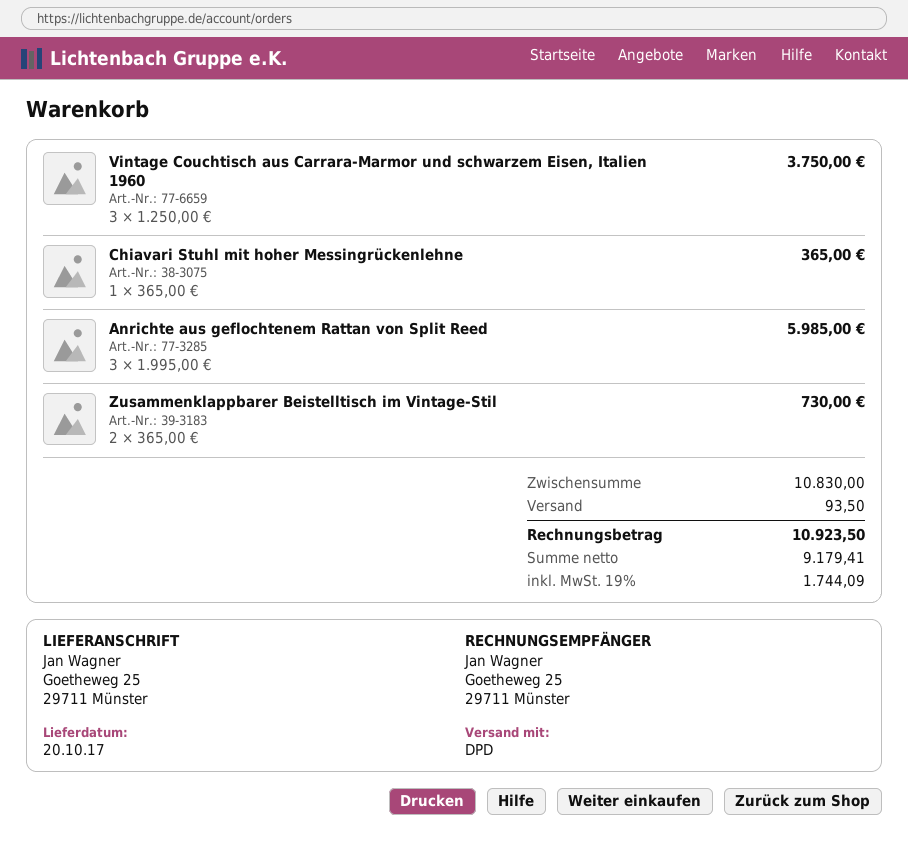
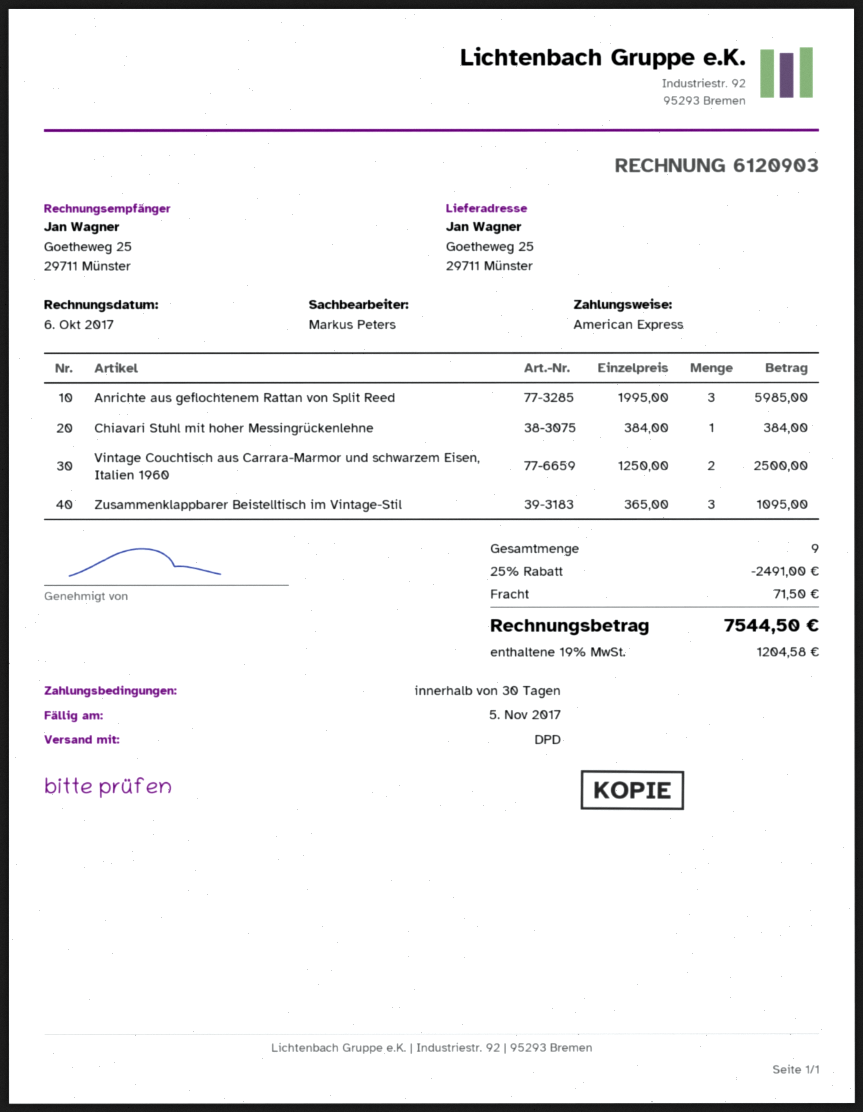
Vintage Couchtisch aus Carrara-Marmor und schwarzem Eisen, Italien 1960: 3 x 1250.00 = 3750.00 -> 2 x 1250.00 = 2500.00
Chiavari Stuhl mit hoher Messingrückenlehne: 1 x 365.00 = 365.00 -> 1 x 384.00 = 384.00
Zusammenklappbarer Beistelltisch im Vintage-Stil: 2 x 365.00 = 730.00 -> 3 x 365.00 = 1095.00
discount: none -> 25% = 2491.00
shipping: 93.50 -> 71.50
tax: 19% = 1744.09 -> 19% = 1204.58
total: 10923.50 -> 7544.50

